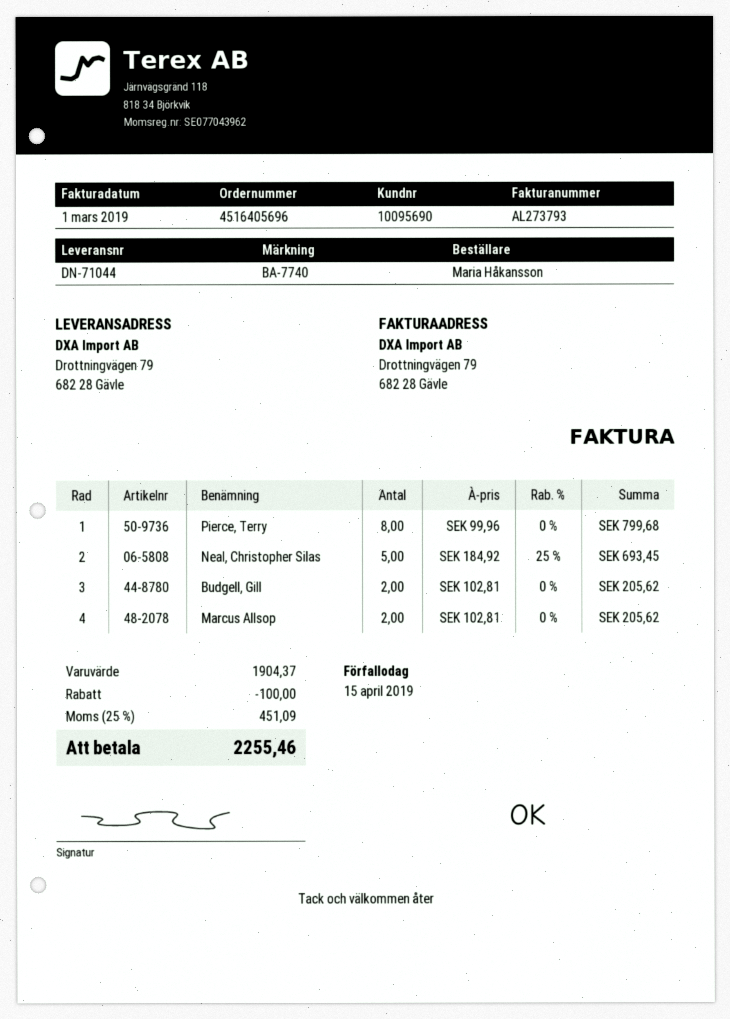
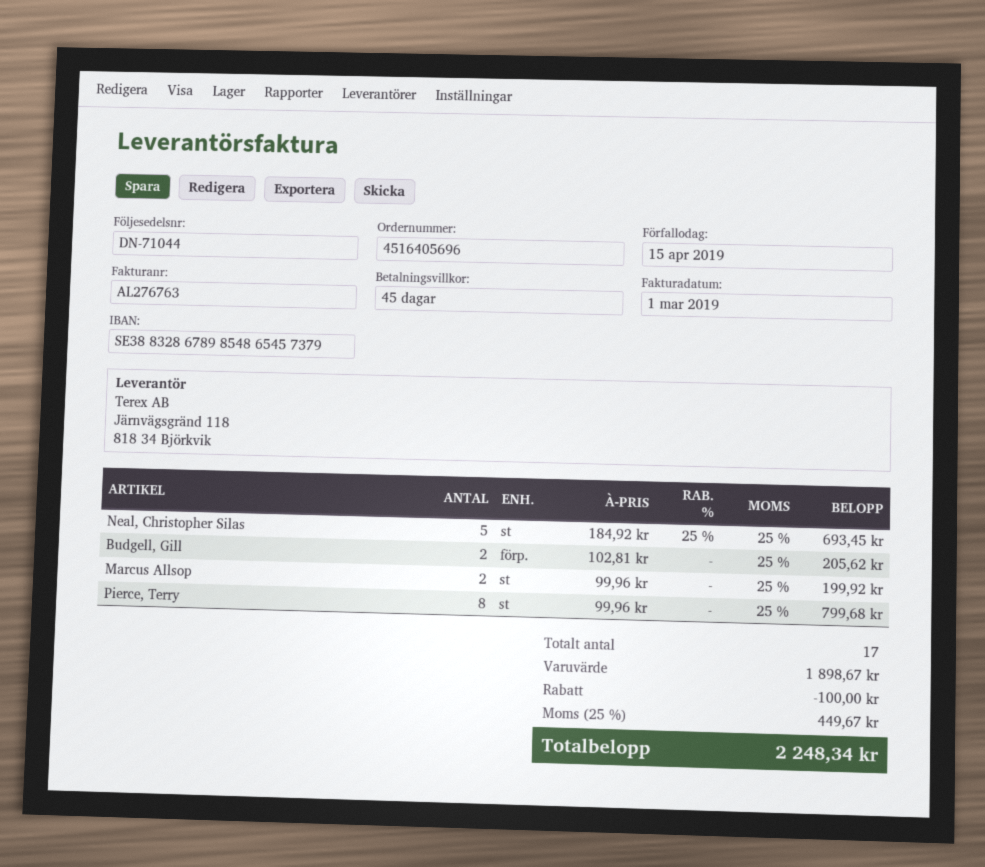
invoice number: AL273793 -> AL276763
Marcus Allsop: 2 x 102.81 = 205.62 -> 2 x 99.96 = 199.92
subtotal: 1904.37 -> 1898.67
tax: 25% = 451.09 -> 25% = 449.67
total: 2255.46 -> 2248.34

